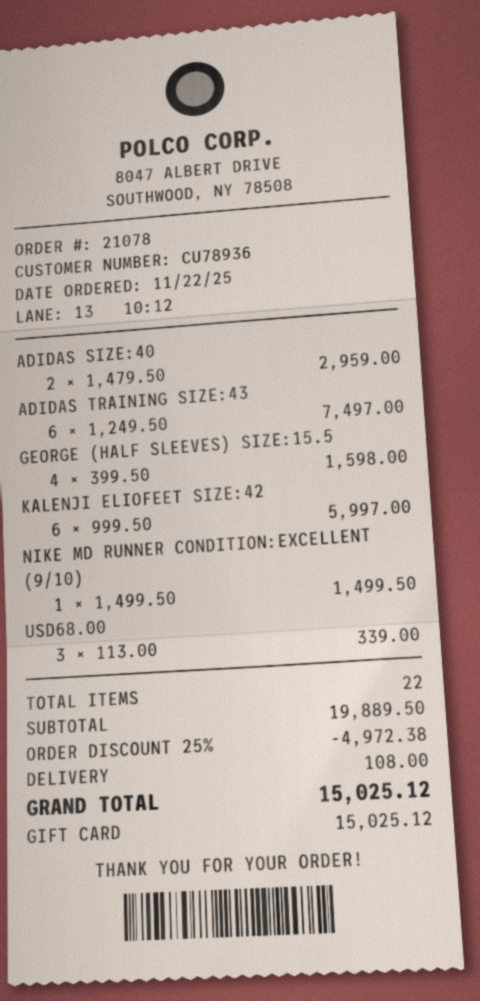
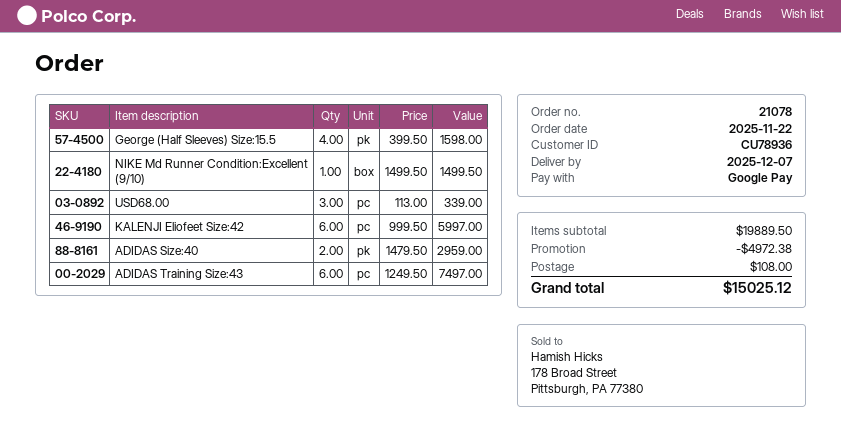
payment method: gift card -> Google Pay

